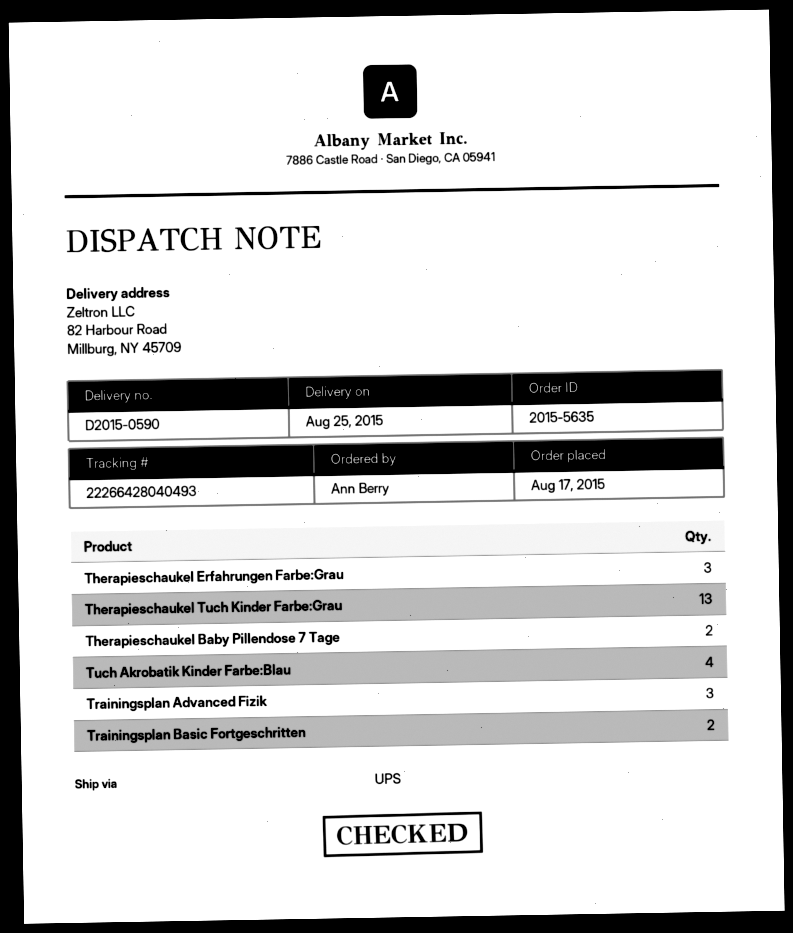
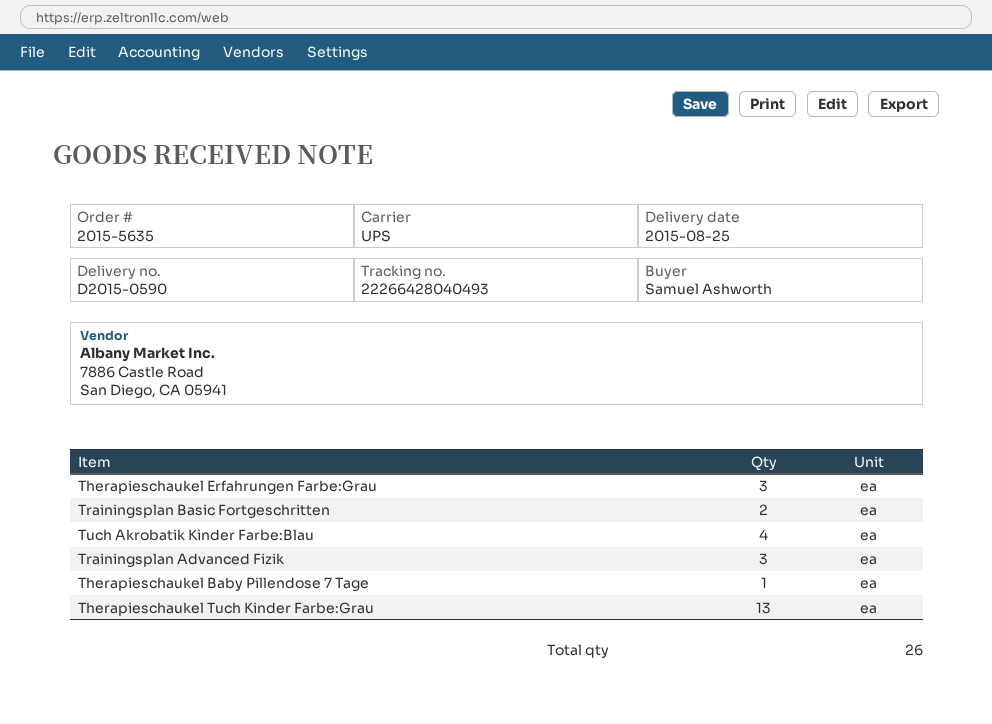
ordered by: Ann Berry -> Samuel Ashworth
Therapieschaukel Baby Pillendose 7 Tage: 2 -> 1

